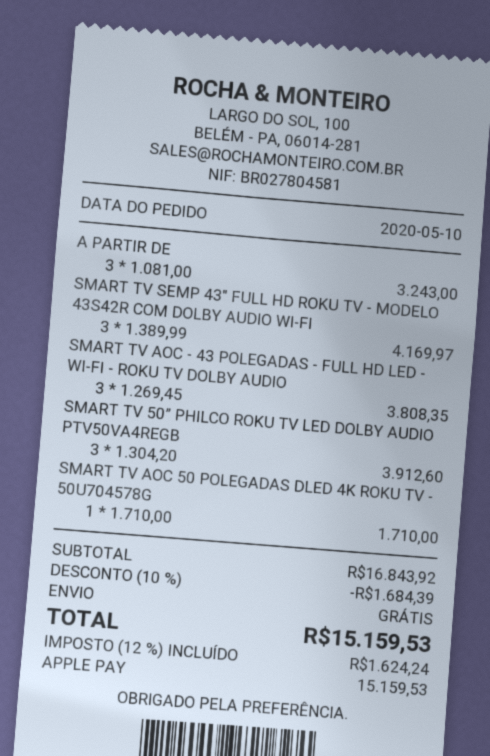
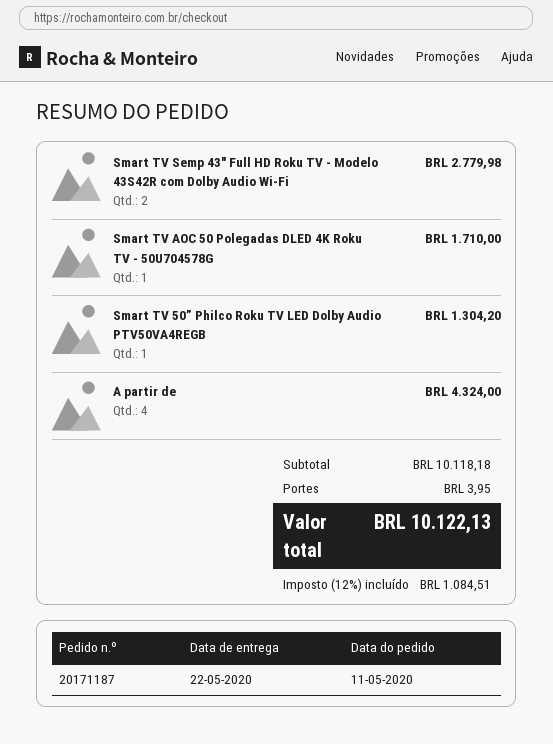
order date: 2020-05-10 -> 2020-05-11
A PARTIR DE: 3 for 3243.00 -> 4 for 4324.00
SMART TV SEMP 43" FULL HD ROKU TV - MODELO 43S42R COM DOLBY AUDIO WI-FI: 3 for 4169.97 -> 2 for 2779.98
SMART TV AOC - 43 POLEGADAS - FULL HD LED - WI-FI - ROKU TV DOLBY AUDIO: 3 for 3808.35 -> none
SMART TV 50” PHILCO ROKU TV LED DOLBY AUDIO PTV50VA4REGB: 3 for 3912.60 -> 1 for 1304.20
subtotal: 16843.92 -> 10118.18
discount: 10% = 1684.39 -> none
shipping: 0.00 -> 3.95
tax: 12% = 1624.24 -> 12% = 1084.51
total: 15159.53 -> 10122.13

